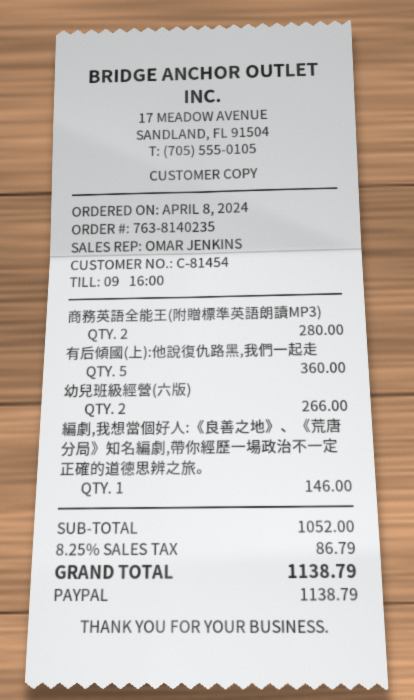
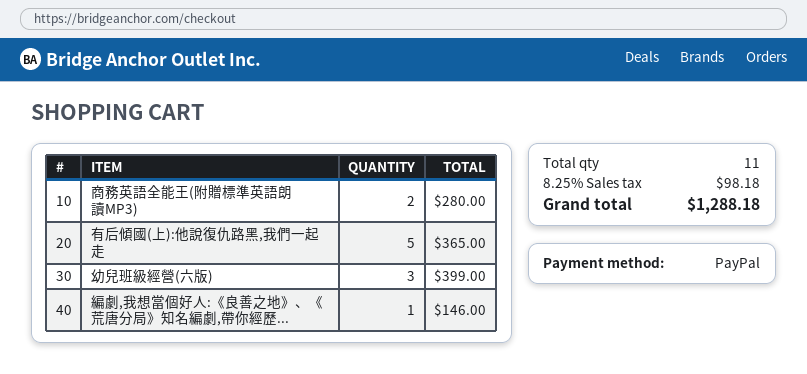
有后傾國(上):他說復仇路黑,我們一起走: 5 for 360.00 -> 5 for 365.00
幼兒班級經營(六版): 2 for 266.00 -> 3 for 399.00
tax: 8.25% = 86.79 -> 8.25% = 98.18
total: 1138.79 -> 1288.18

